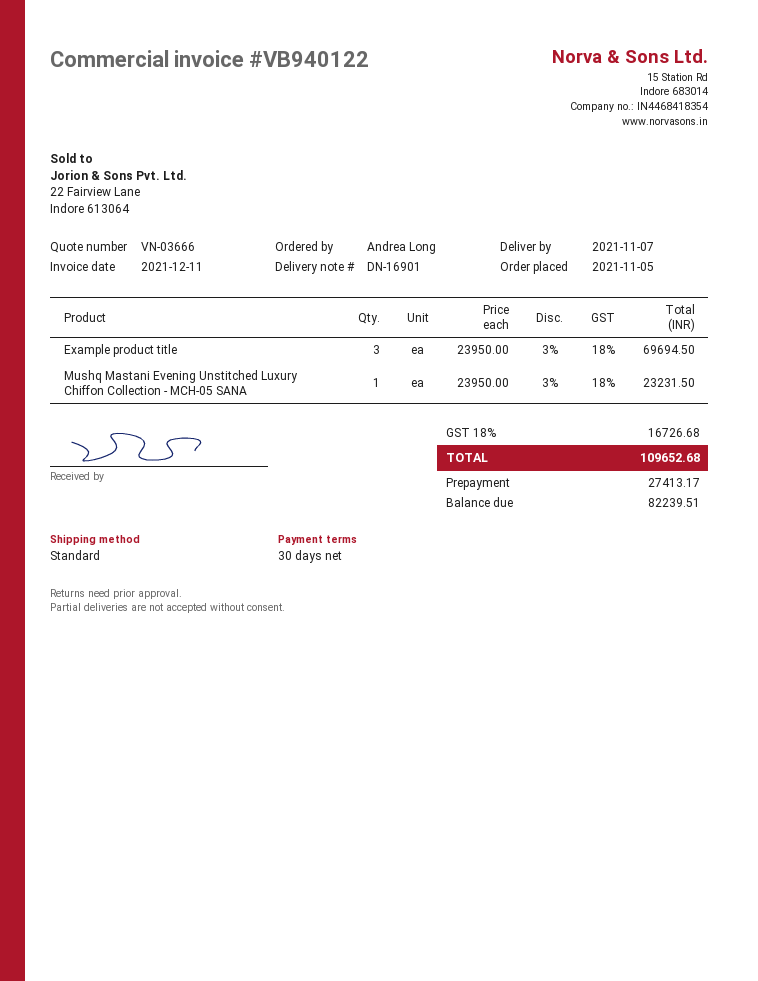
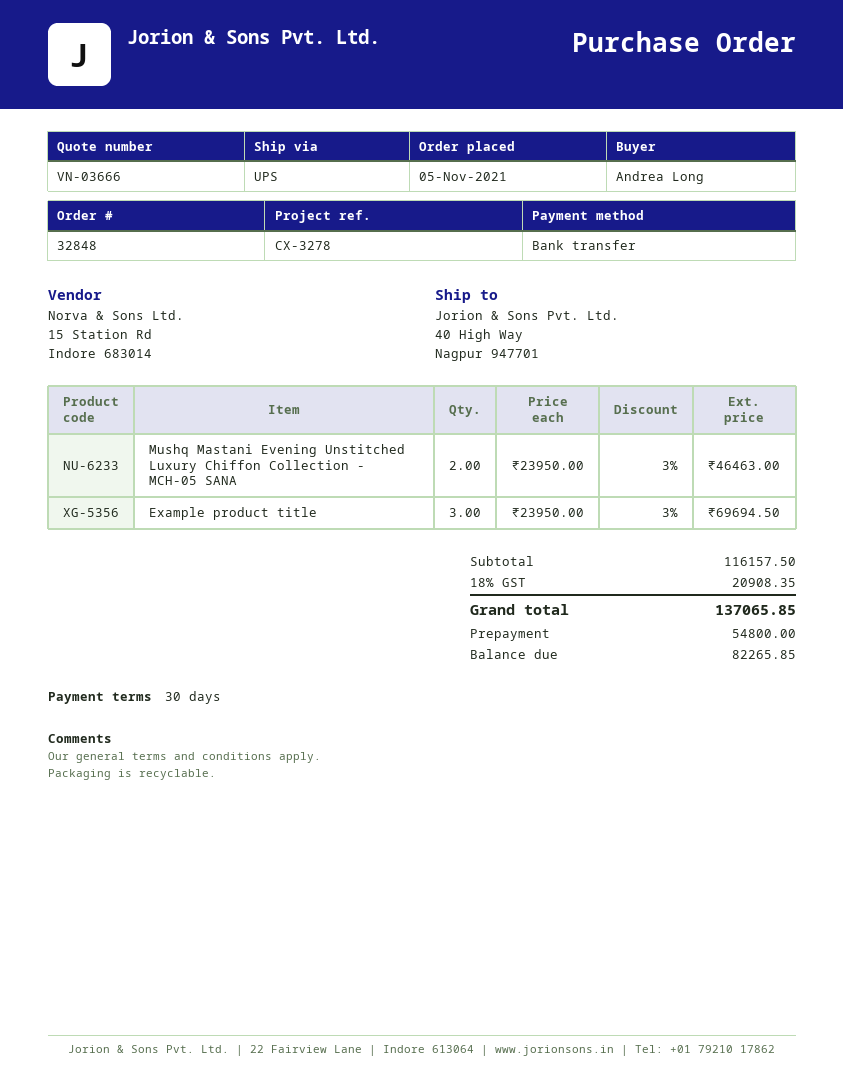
shipping method: standard -> UPS
Mushq Mastani Evening Unstitched Luxury Chiffon Collection - MCH-05 SANA: 1 x 23950.00 - 3% = 23231.50 -> 2 x 23950.00 - 3% = 46463.00
tax: 18% = 16726.68 -> 18% = 20908.35
total: 109652.68 -> 137065.85
deposit: 27413.17 -> 54800.00
balance: 82239.51 -> 82265.85

